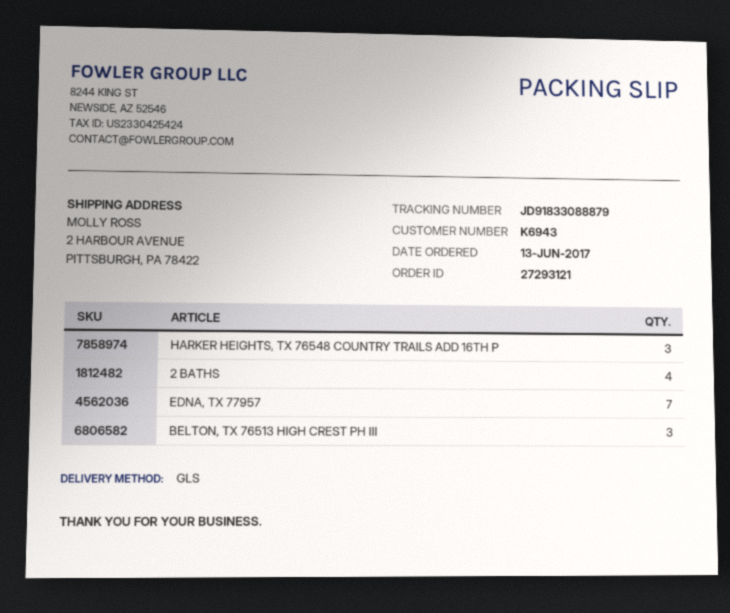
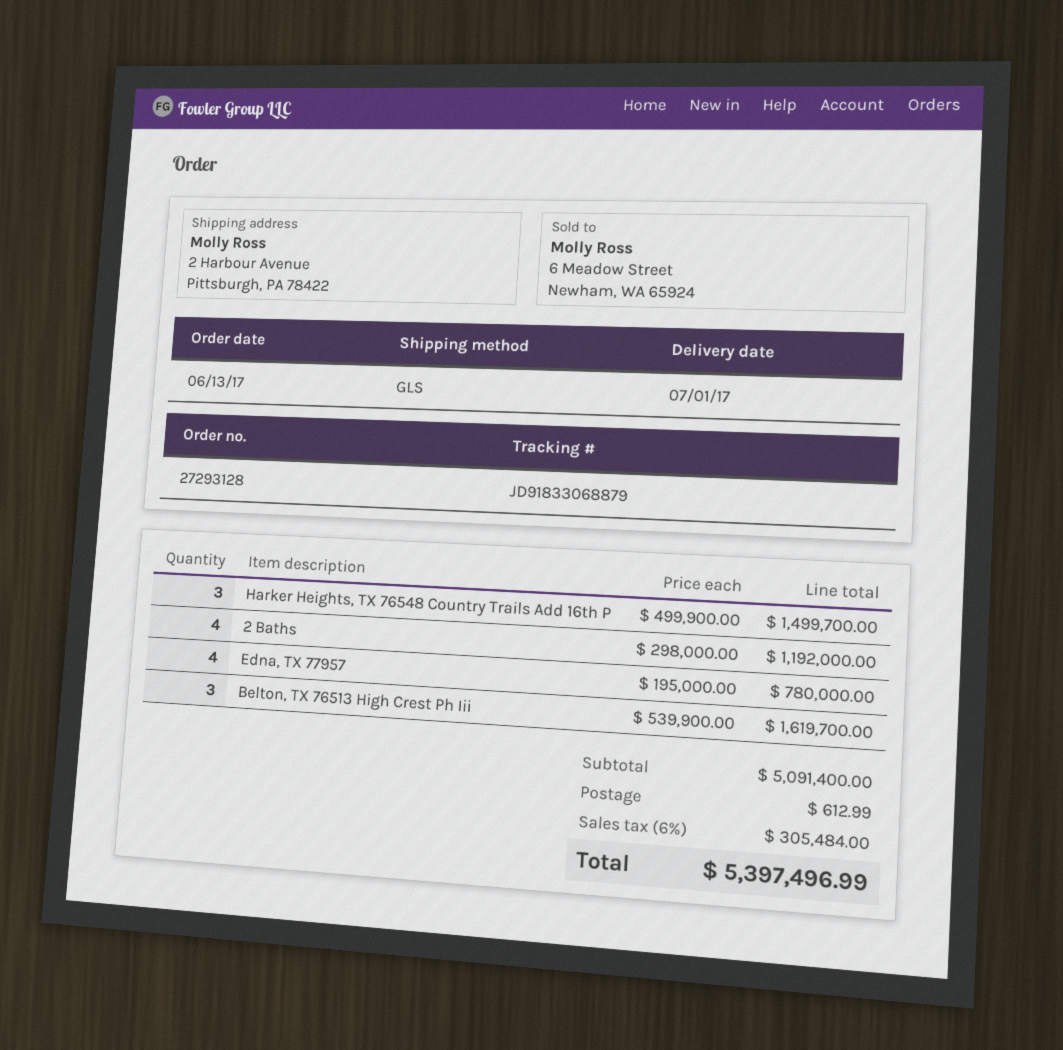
order number: 27293121 -> 27293128
tracking number: JD91833088879 -> JD91833068879
EDNA, TX 77957: 7 -> 4

